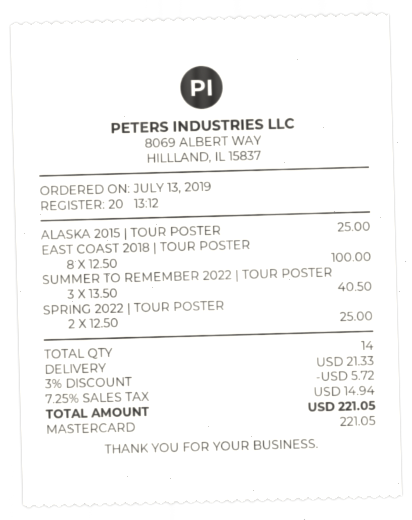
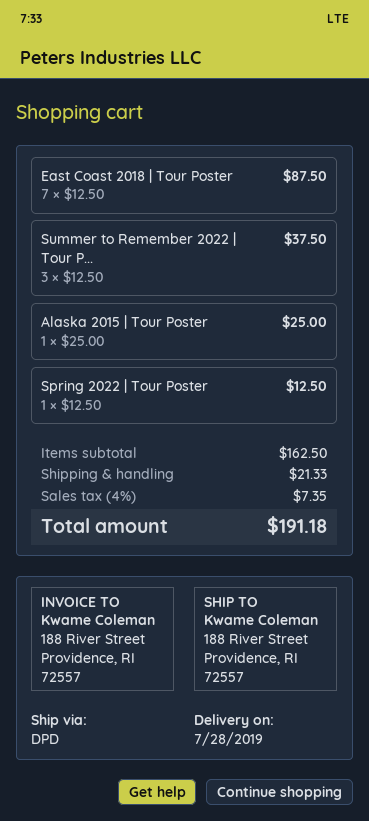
EAST COAST 2018 | TOUR POSTER: 8 x 12.50 = 100.00 -> 7 x 12.50 = 87.50
SUMMER TO REMEMBER 2022 | TOUR POSTER: 3 x 13.50 = 40.50 -> 3 x 12.50 = 37.50
SPRING 2022 | TOUR POSTER: 2 x 12.50 = 25.00 -> 1 x 12.50 = 12.50
discount: 3% = 5.72 -> none
tax: 7.25% = 14.94 -> 4% = 7.35
total: 221.05 -> 191.18

